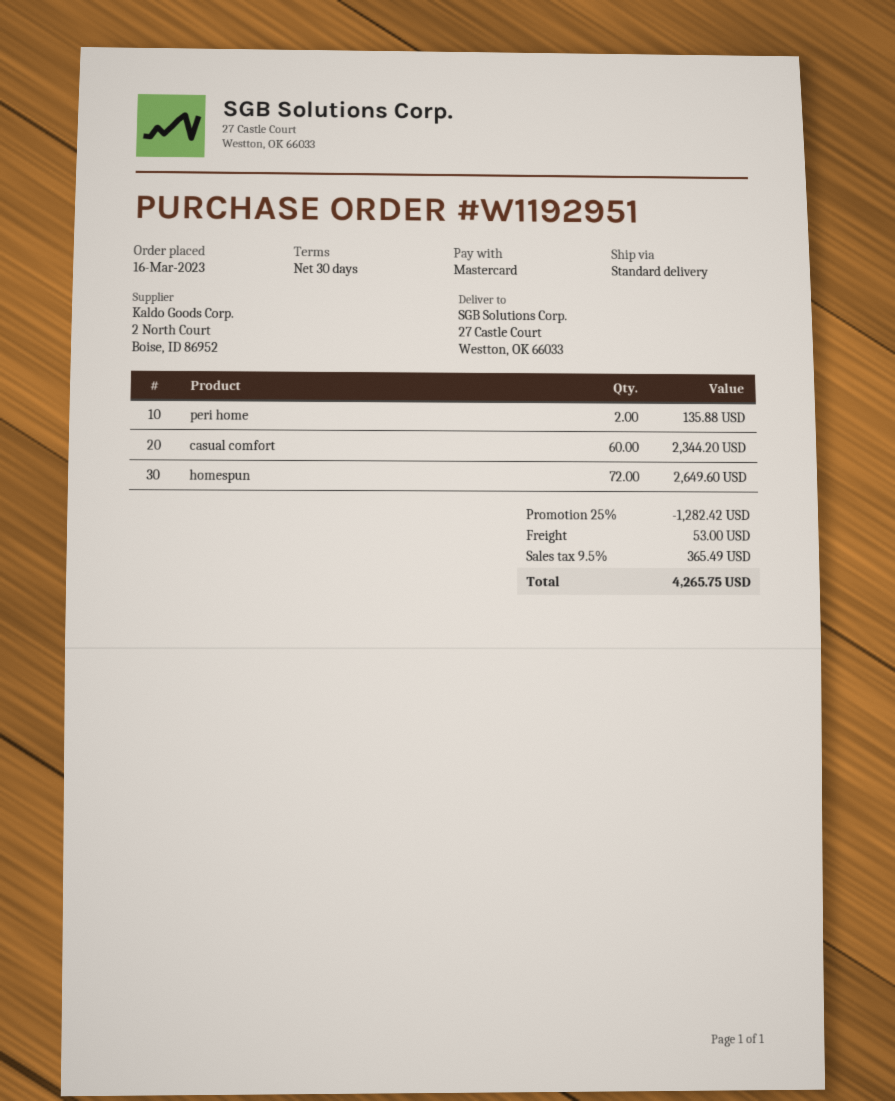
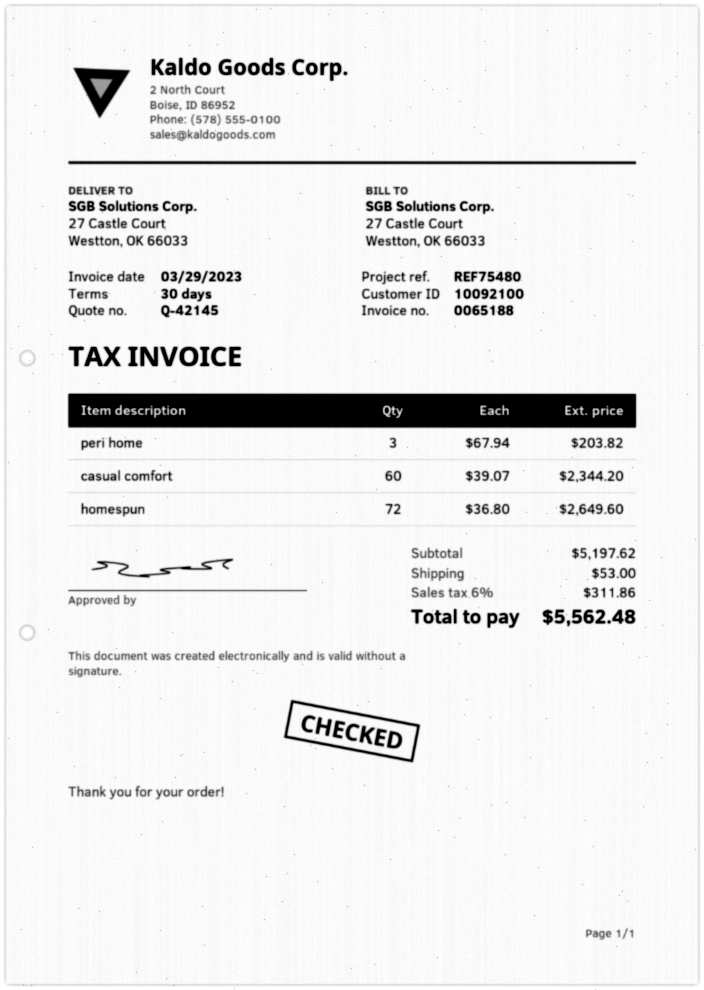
peri home: 2 for 135.88 -> 3 for 203.82
discount: 25% = 1282.42 -> none
tax: 9.5% = 365.49 -> 6% = 311.86
total: 4265.75 -> 5562.48

